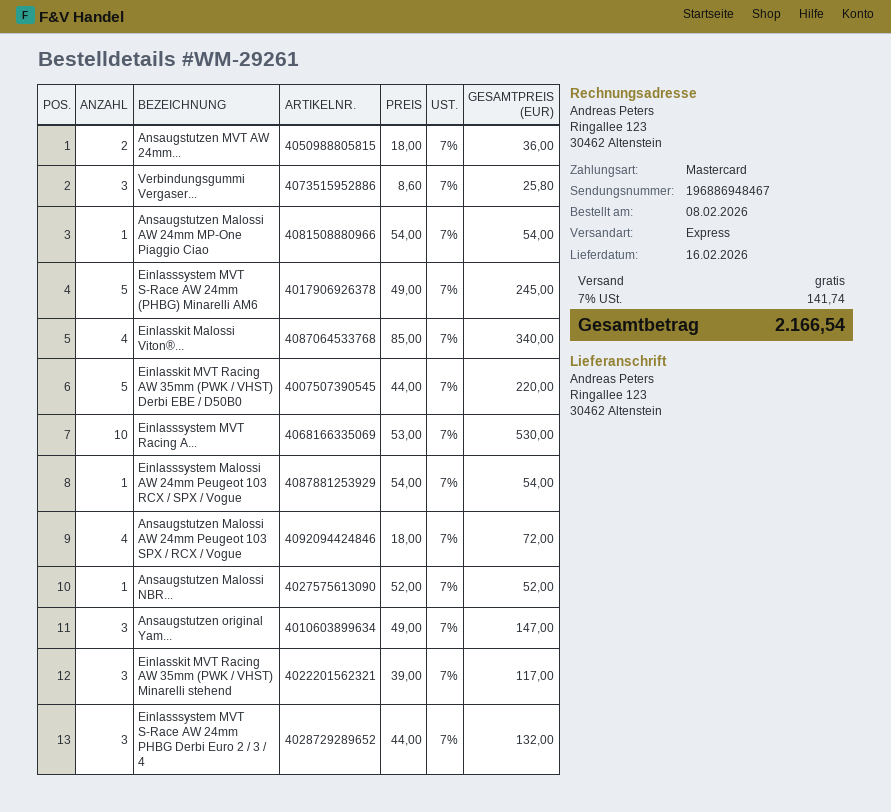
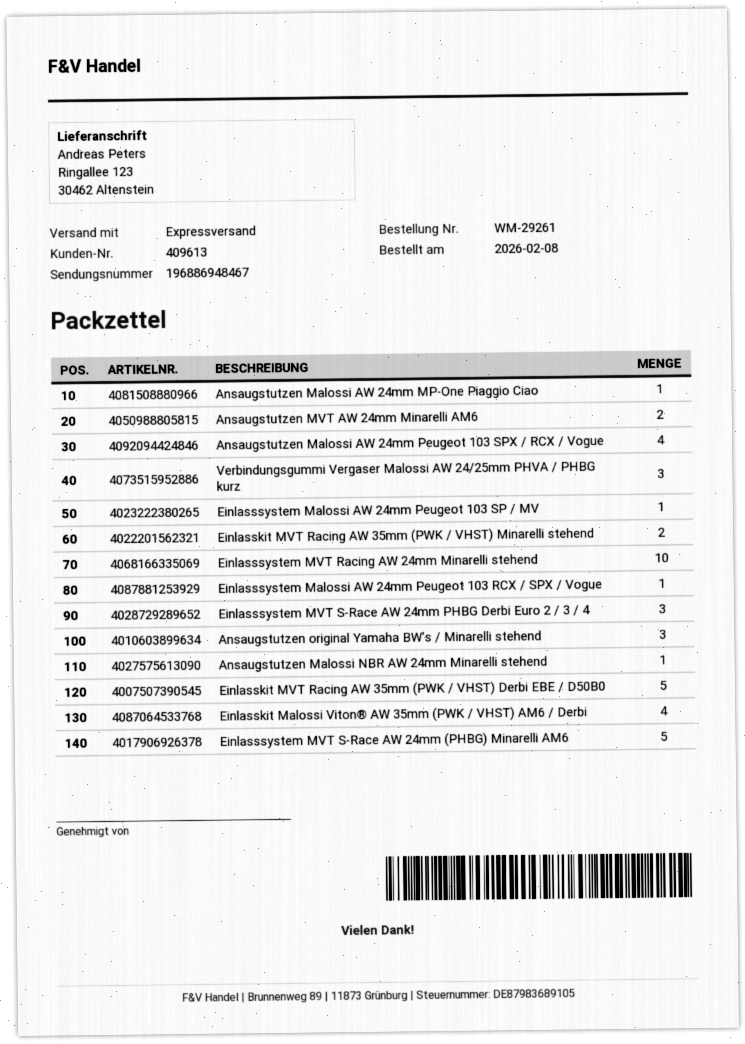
Einlasskit MVT Racing AW 35mm (PWK / VHST) Minarelli stehend: 3 -> 2
Einlasssystem Malossi AW 24mm Peugeot 103 SP / MV: none -> 1

